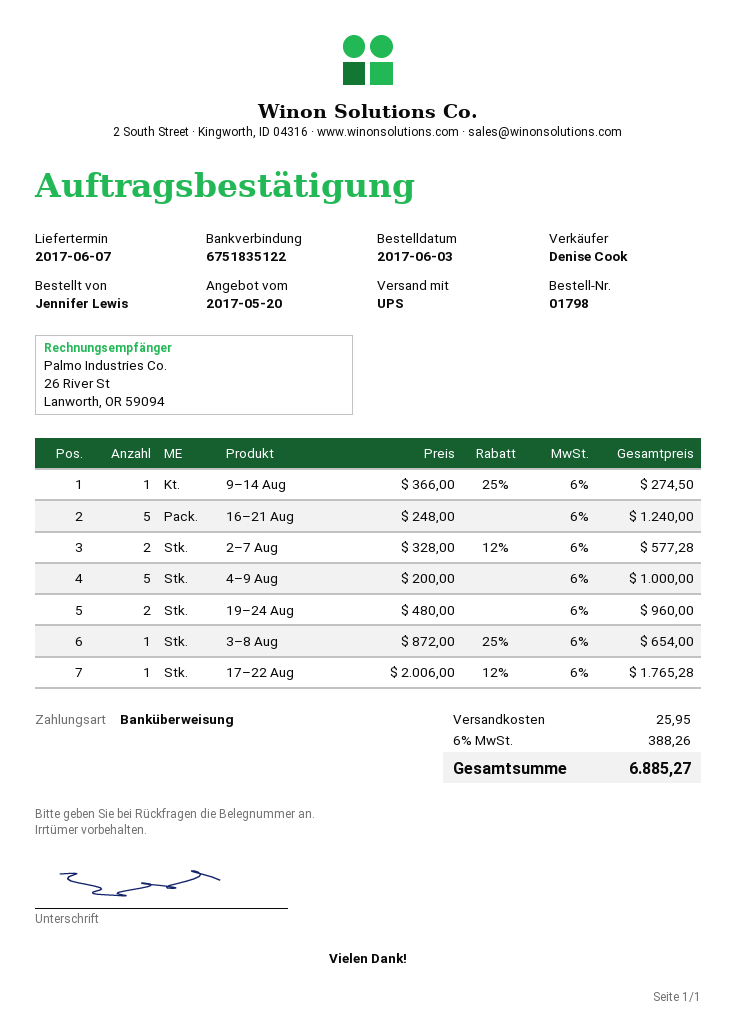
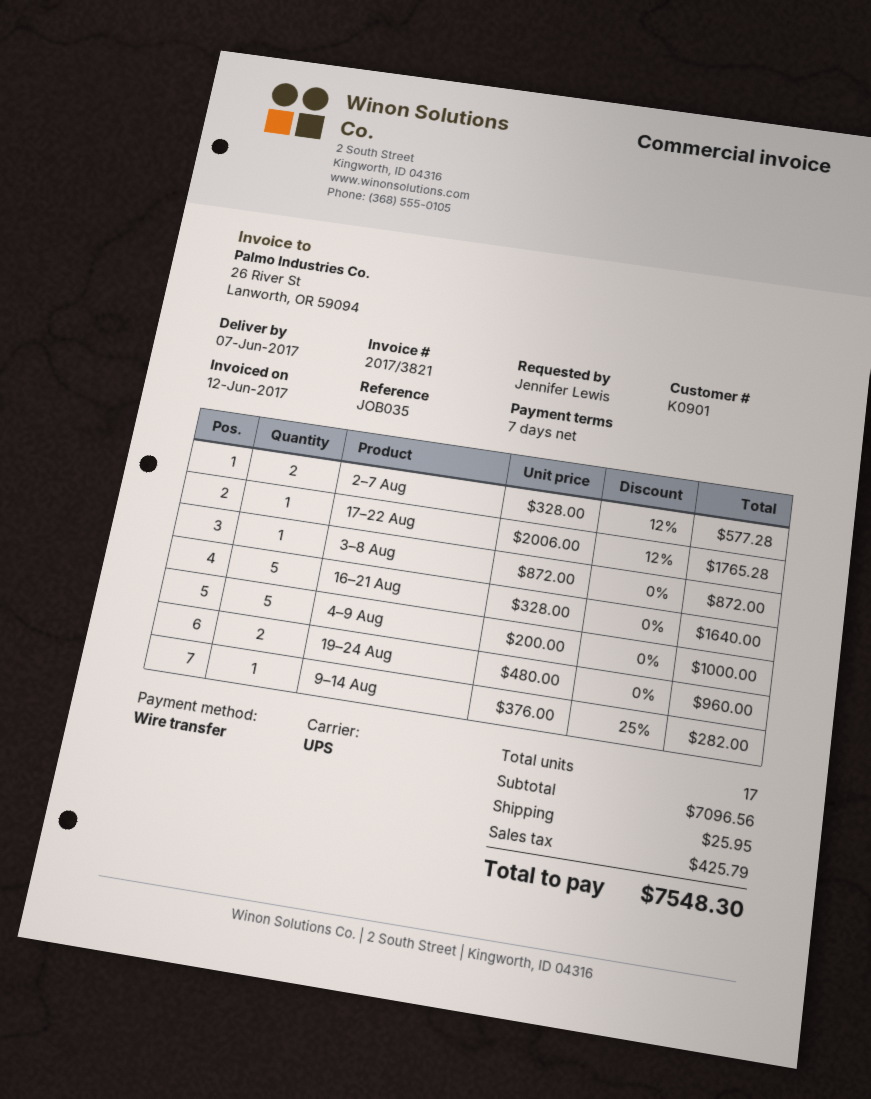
9–14 Aug: 1 x 366.00 - 25% = 274.50 -> 1 x 376.00 - 25% = 282.00
16–21 Aug: 5 x 248.00 = 1240.00 -> 5 x 328.00 = 1640.00
3–8 Aug: 1 x 872.00 - 25% = 654.00 -> 1 x 872.00 = 872.00
tax: 388.26 -> 425.79
total: 6885.27 -> 7548.30

